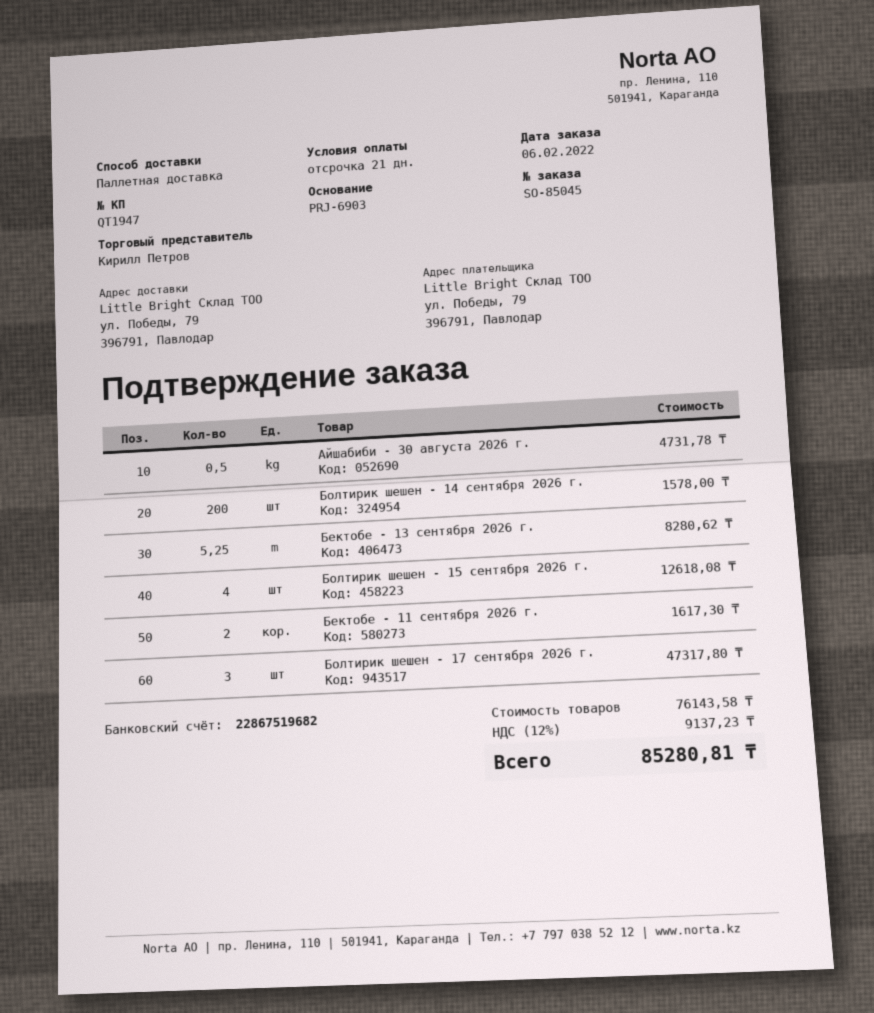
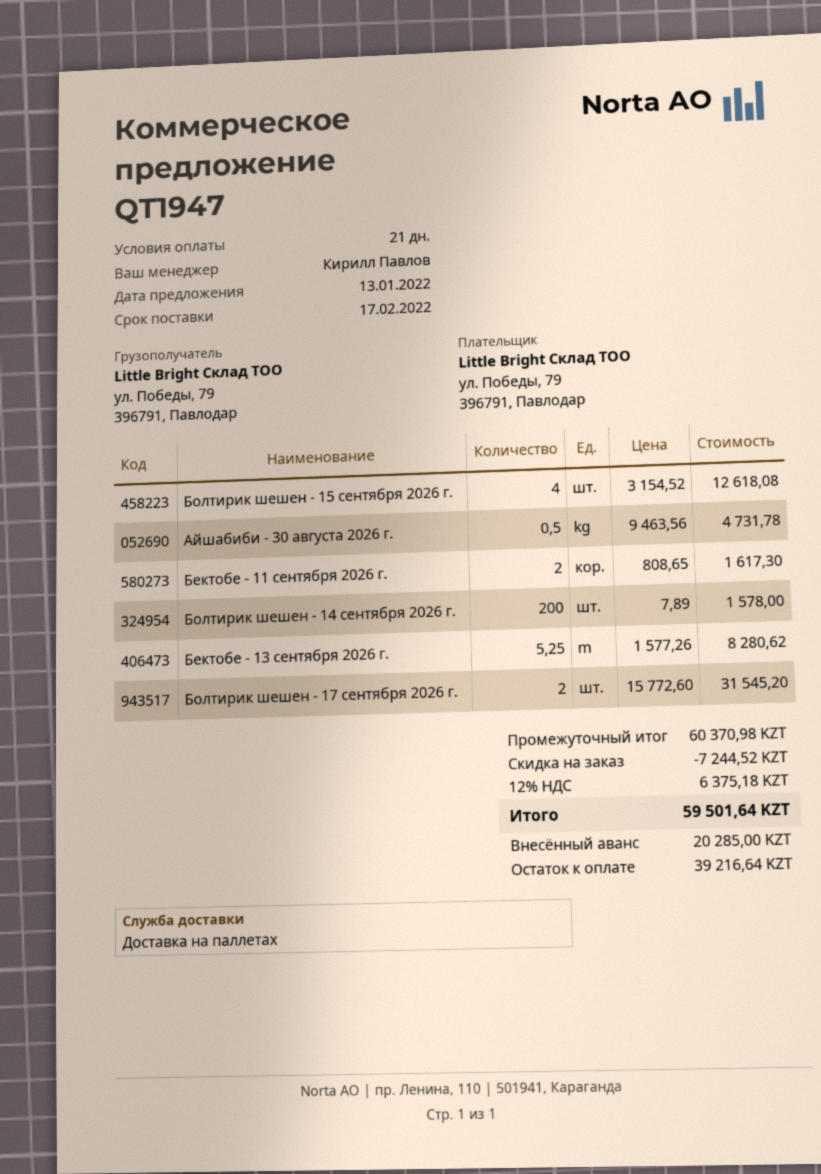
sales rep: Кирилл Петров -> Кирилл Павлов
Болтирик шешен - 17 сентября 2026 г.: 3 for 47317.80 -> 2 for 31545.20
subtotal: 76143.58 -> 60370.98
discount: none -> 7244.52
tax: 12% = 9137.23 -> 12% = 6375.18
total: 85280.81 -> 59501.64

